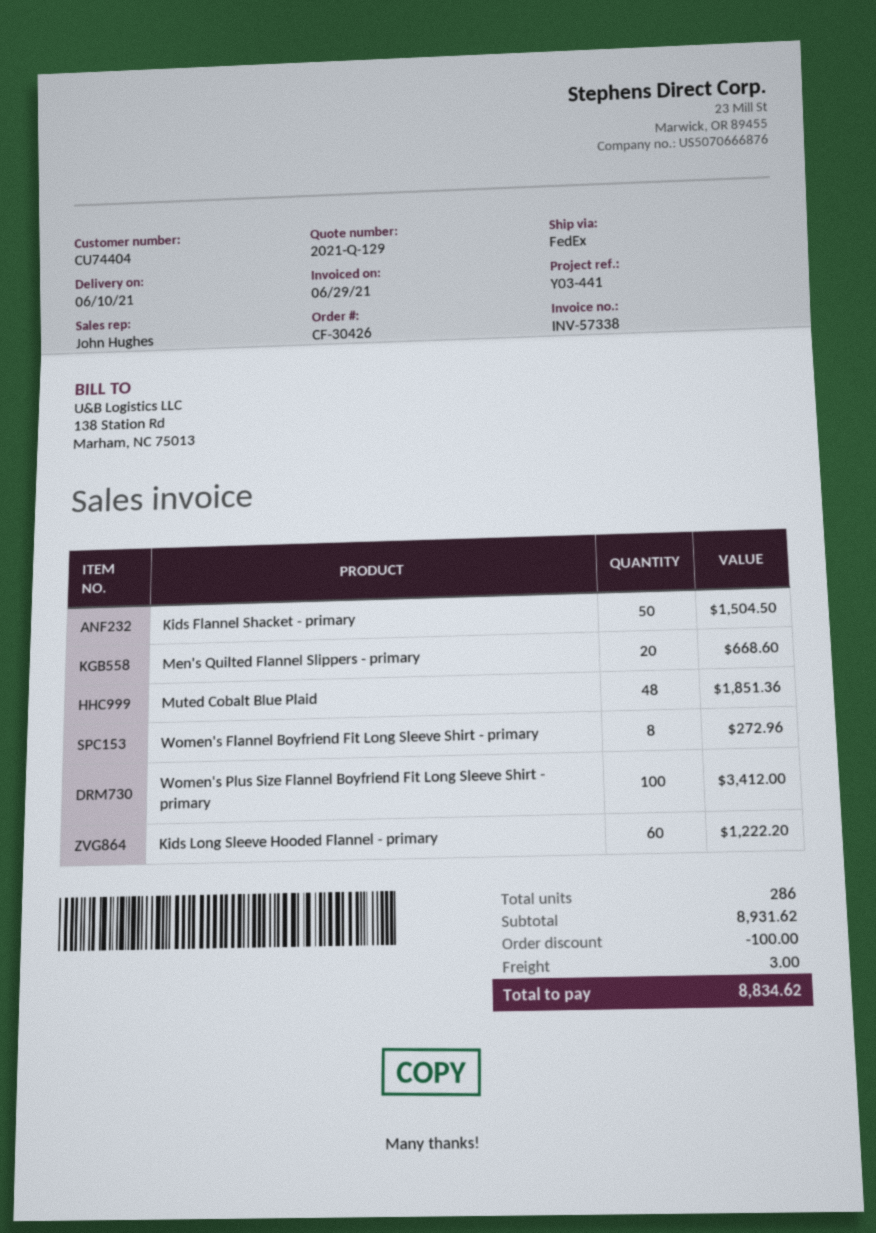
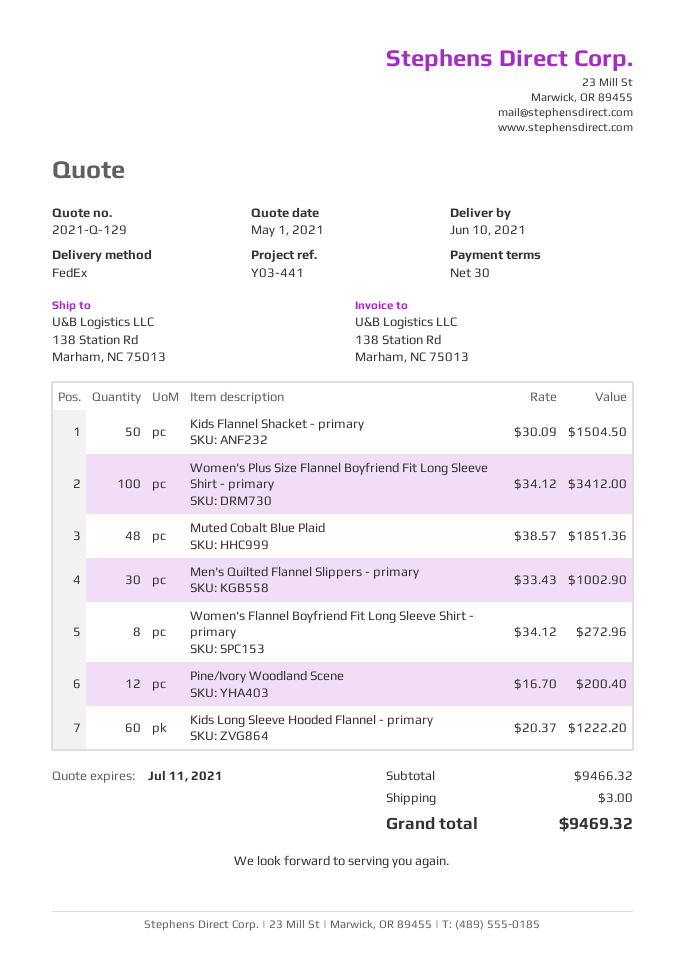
Men's Quilted Flannel Slippers - primary: 20 for 668.60 -> 30 for 1002.90
Pine/Ivory Woodland Scene: none -> 12 for 200.40
subtotal: 8931.62 -> 9466.32
discount: 100.00 -> none
total: 8834.62 -> 9469.32

